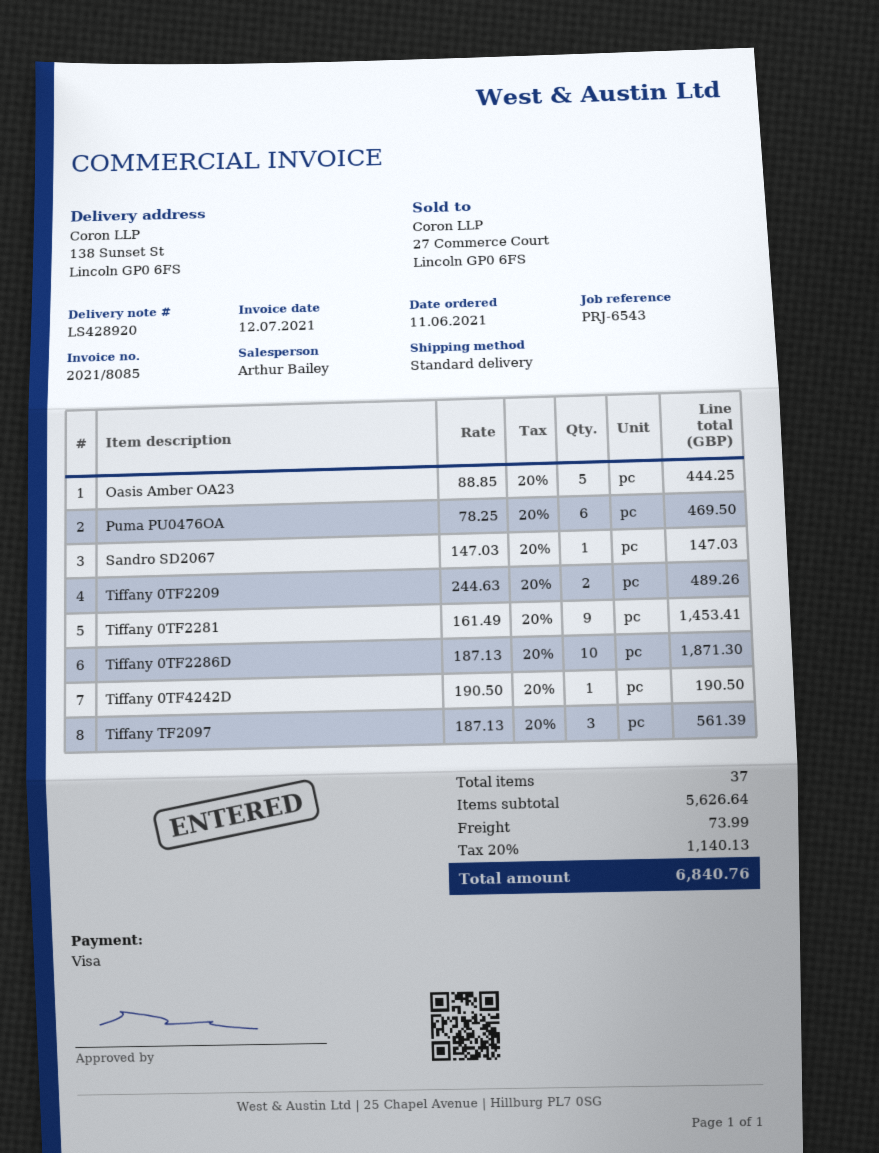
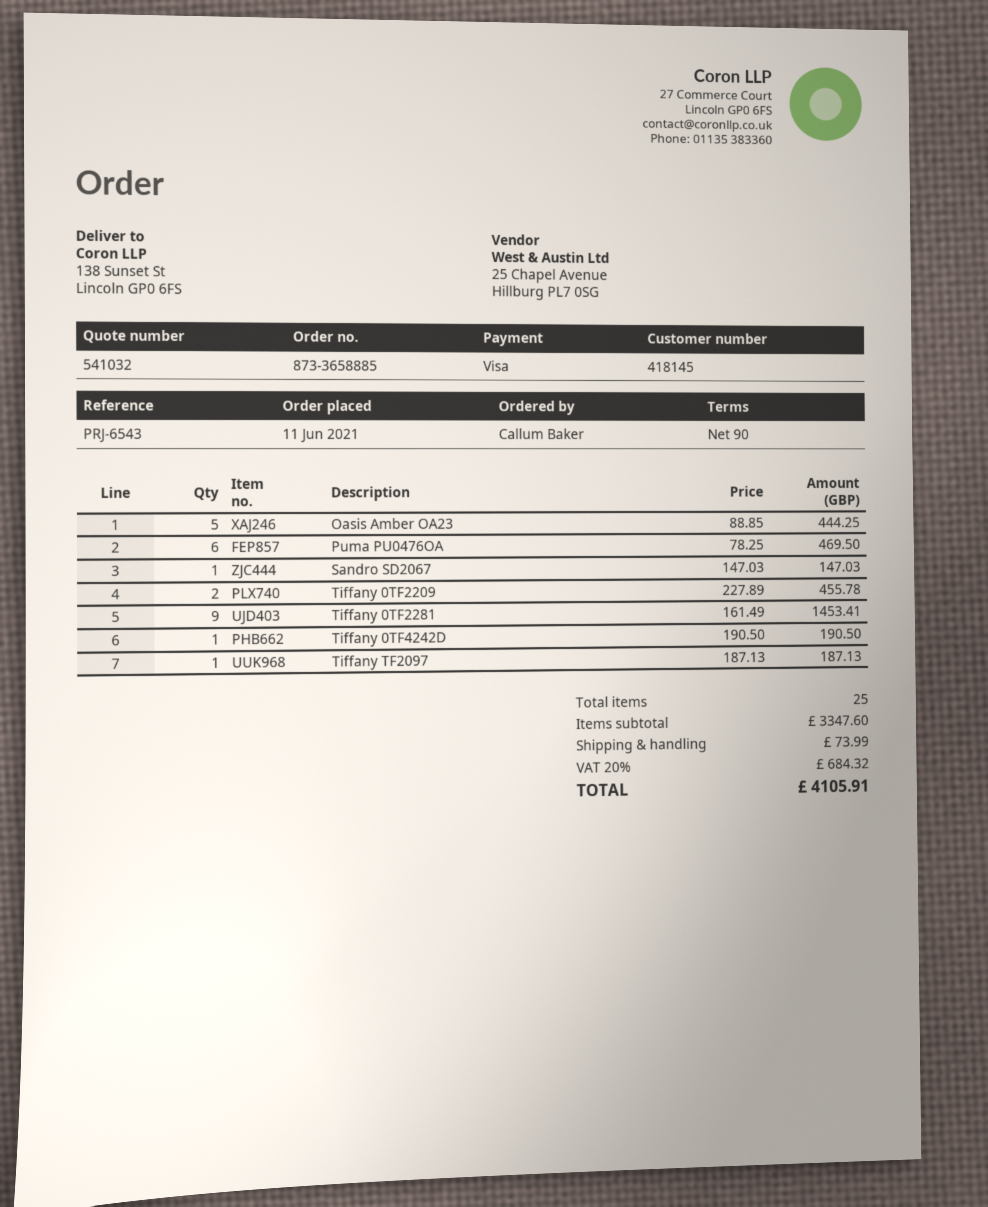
Tiffany 0TF2209: 2 x 244.63 = 489.26 -> 2 x 227.89 = 455.78
Tiffany 0TF2286D: 10 x 187.13 = 1871.30 -> none
Tiffany TF2097: 3 x 187.13 = 561.39 -> 1 x 187.13 = 187.13
total quantity: 37 -> 25
subtotal: 5626.64 -> 3347.60
tax: 20% = 1140.13 -> 20% = 684.32
total: 6840.76 -> 4105.91

